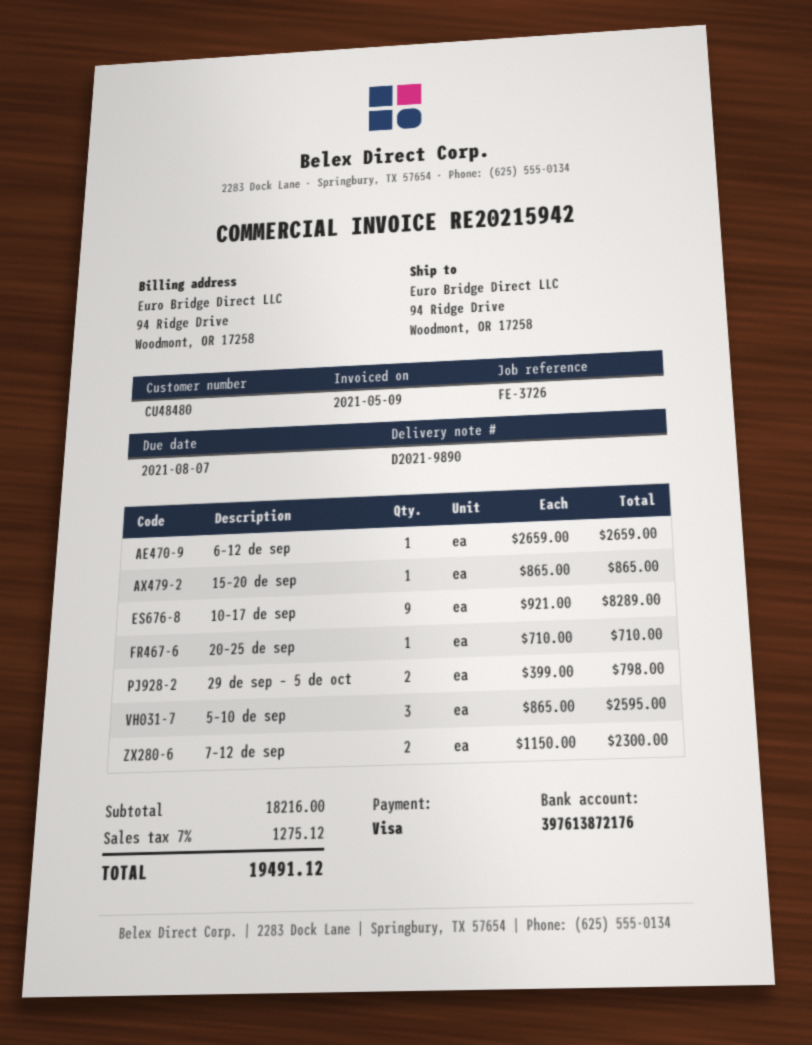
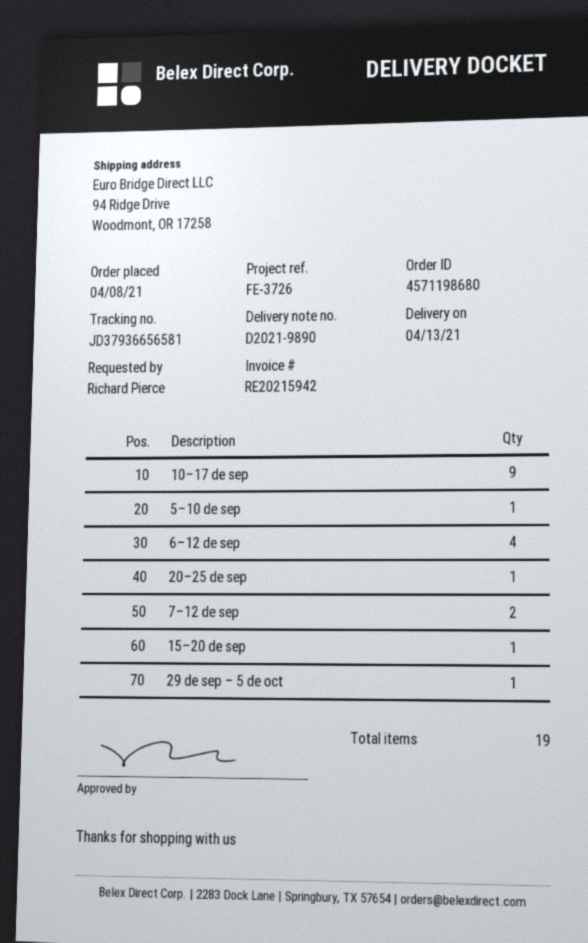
6–12 de sep: 1 -> 4
29 de sep – 5 de oct: 2 -> 1
5–10 de sep: 3 -> 1

